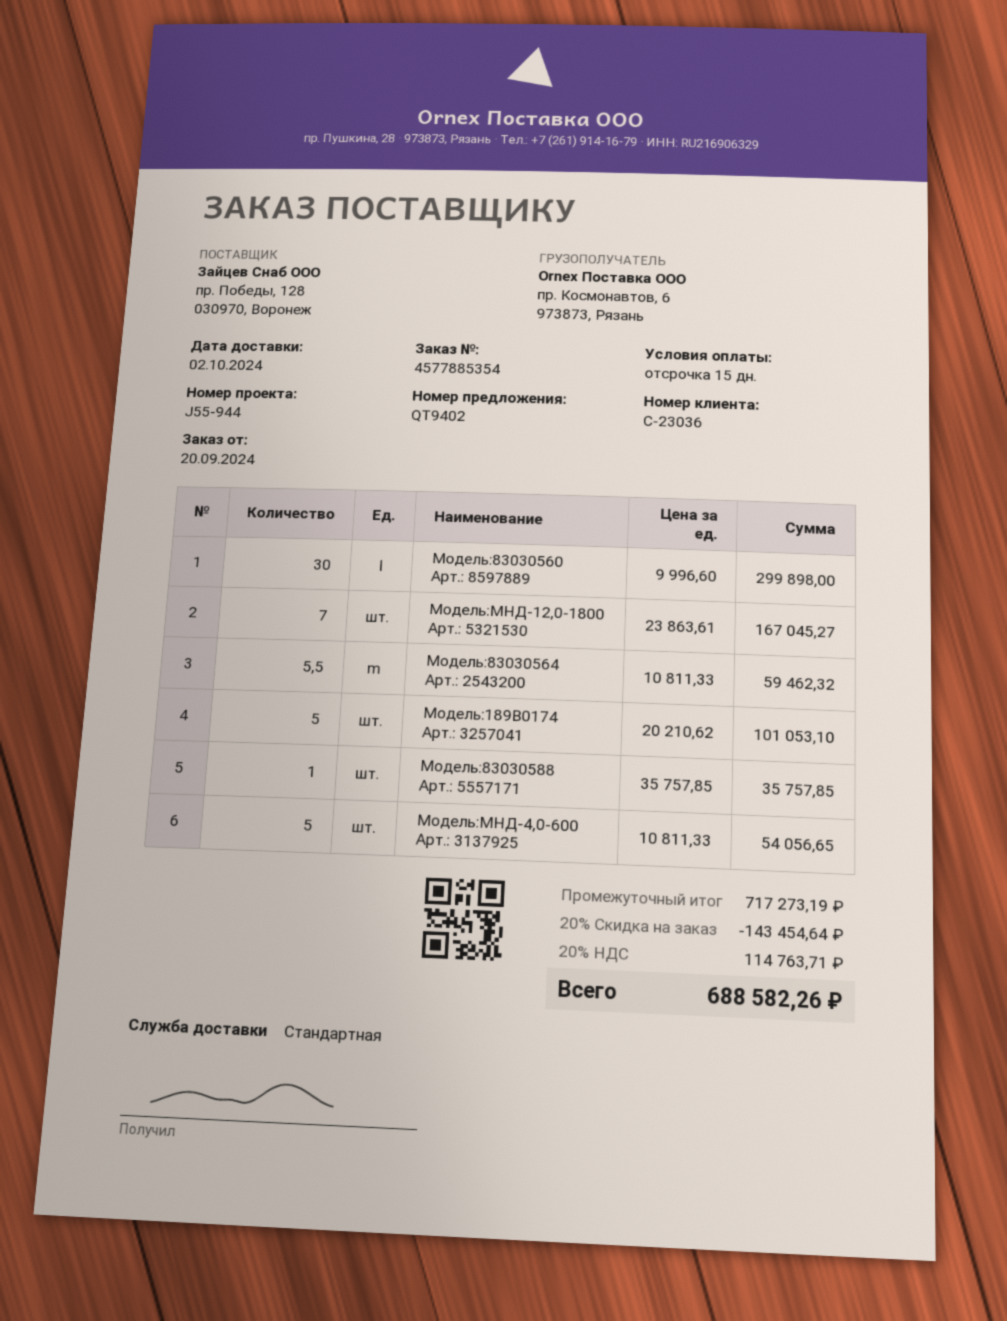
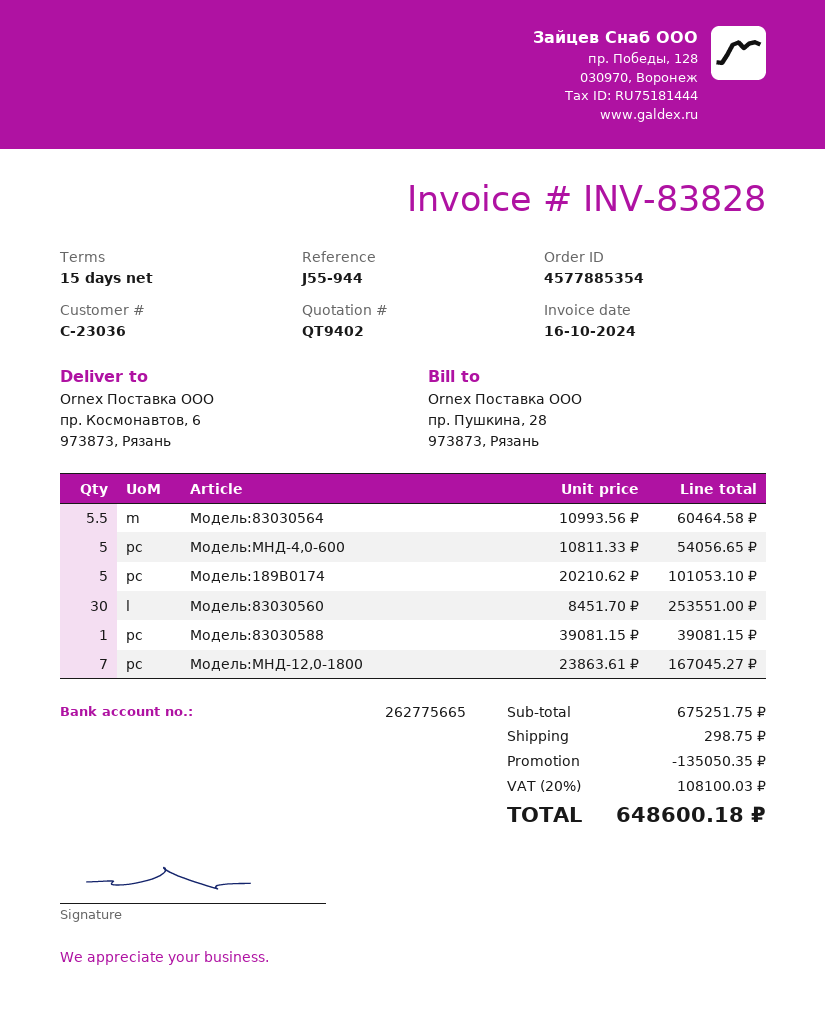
Модель:83030560: 30 x 9996.60 = 299898.00 -> 30 x 8451.70 = 253551.00
Модель:83030564: 5.5 x 10811.33 = 59462.32 -> 5.5 x 10993.56 = 60464.58
Модель:83030588: 1 x 35757.85 = 35757.85 -> 1 x 39081.15 = 39081.15
subtotal: 717273.19 -> 675251.75
discount: 143454.64 -> 135050.35
shipping: none -> 298.75
tax: 20% = 114763.71 -> 20% = 108100.03
total: 688582.26 -> 648600.18

